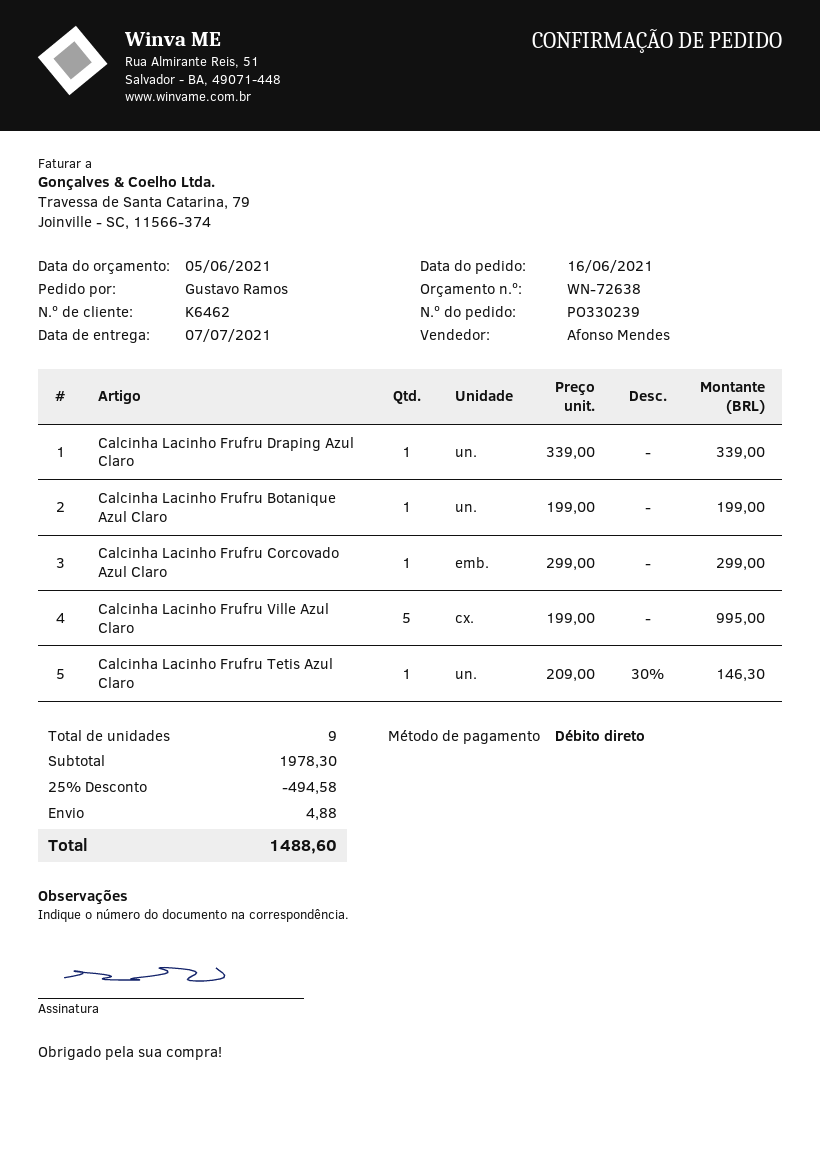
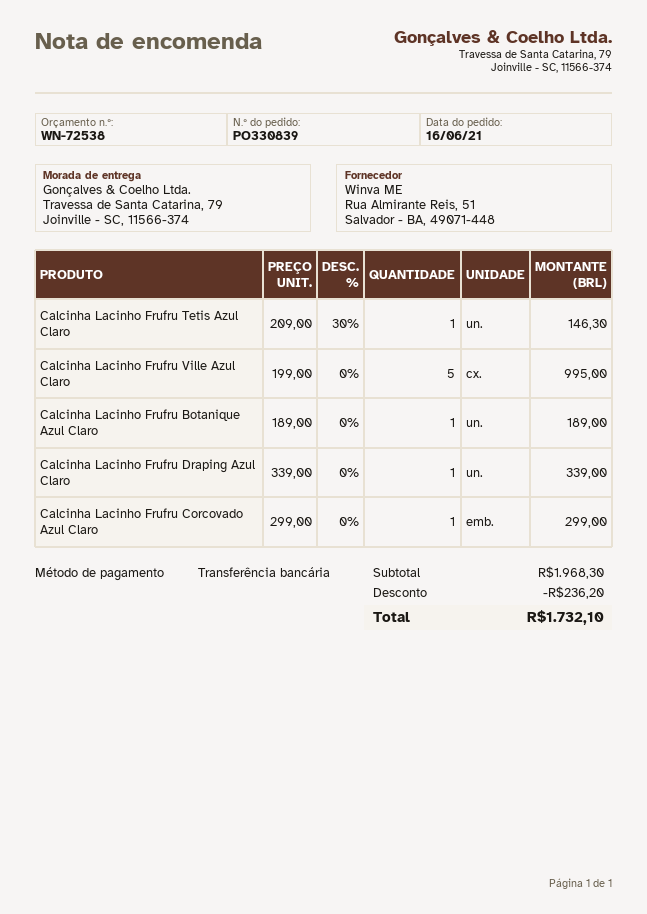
quote number: WN-72638 -> WN-72538
order number: PO330239 -> PO330839
payment method: direct debit -> bank transfer
Calcinha Lacinho Frufru Botanique Azul Claro: 1 x 199.00 = 199.00 -> 1 x 189.00 = 189.00
subtotal: 1978.30 -> 1968.30
discount: 494.58 -> 236.20
shipping: 4.88 -> none
total: 1488.60 -> 1732.10

